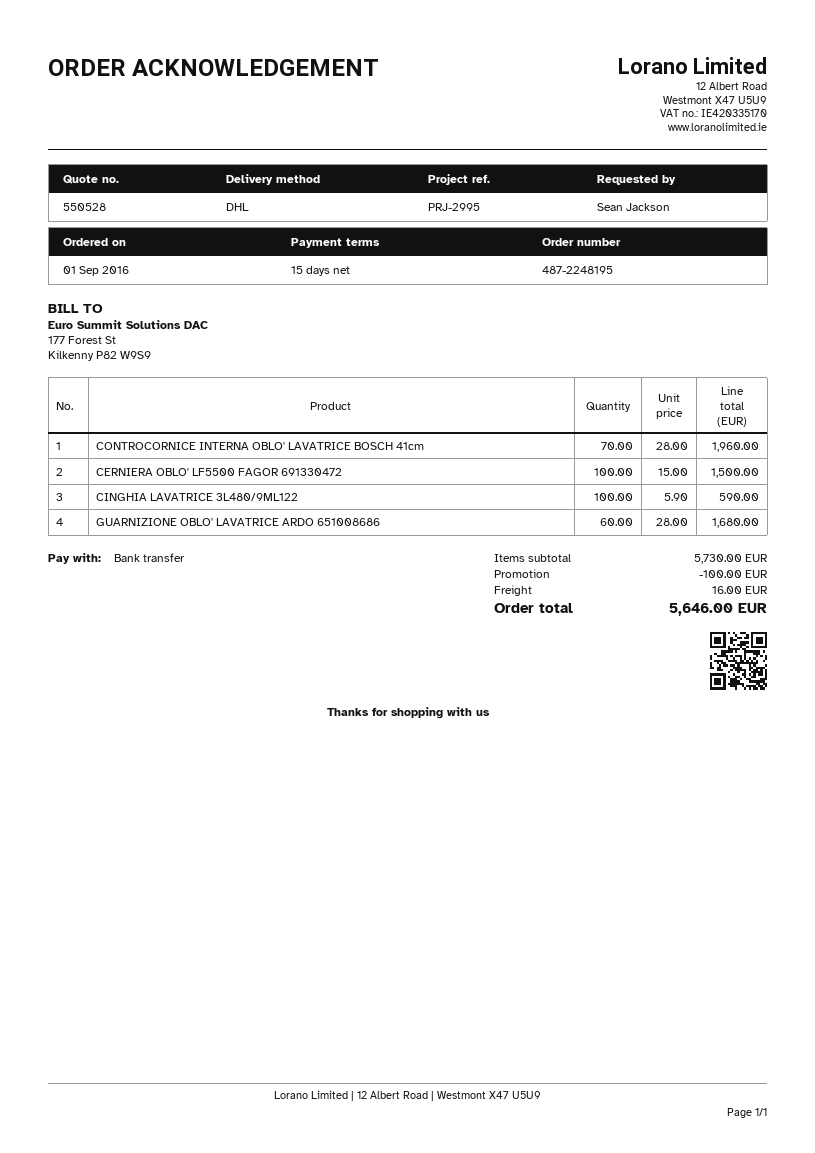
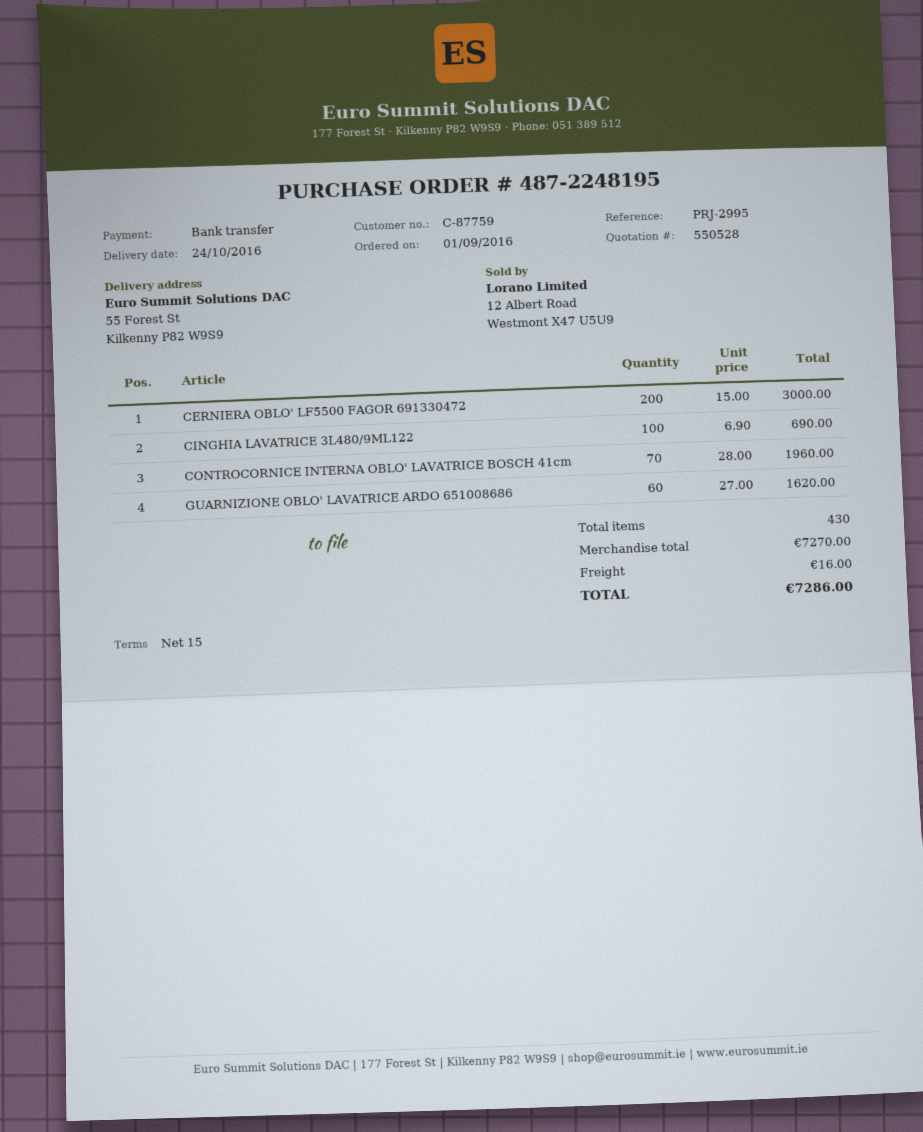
CERNIERA OBLO' LF5500 FAGOR 691330472: 100 x 15.00 = 1500.00 -> 200 x 15.00 = 3000.00
CINGHIA LAVATRICE 3L480/9ML122: 100 x 5.90 = 590.00 -> 100 x 6.90 = 690.00
GUARNIZIONE OBLO' LAVATRICE ARDO 651008686: 60 x 28.00 = 1680.00 -> 60 x 27.00 = 1620.00
subtotal: 5730.00 -> 7270.00
discount: 100.00 -> none
total: 5646.00 -> 7286.00

